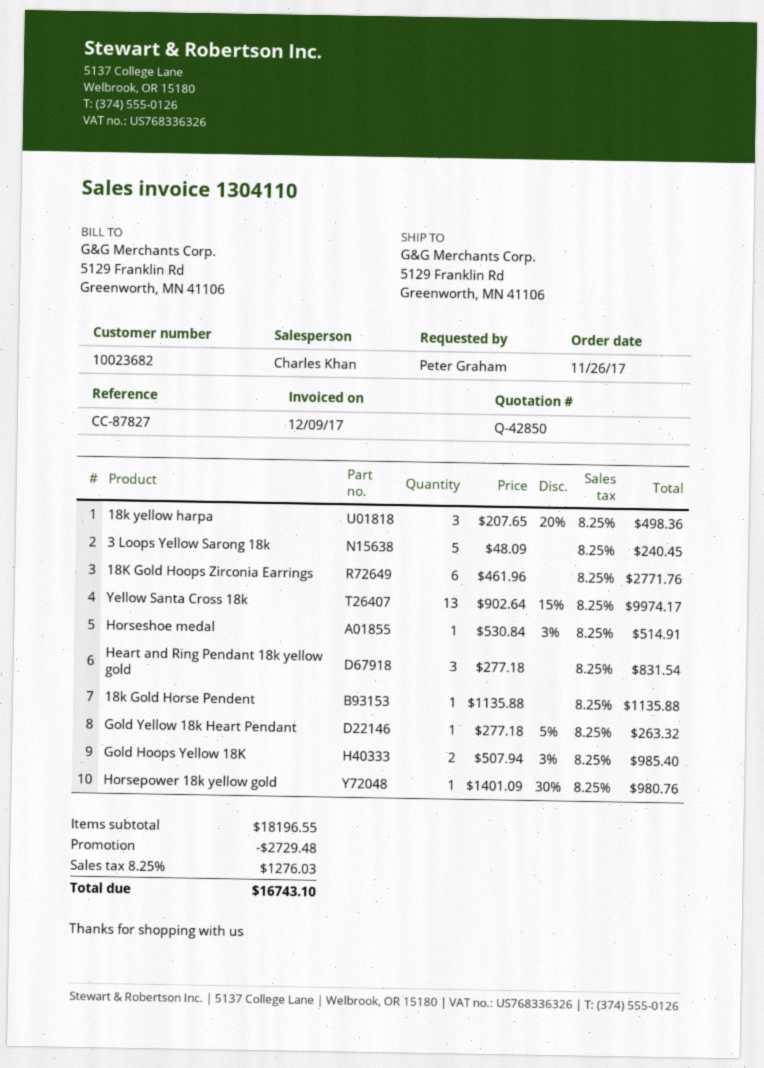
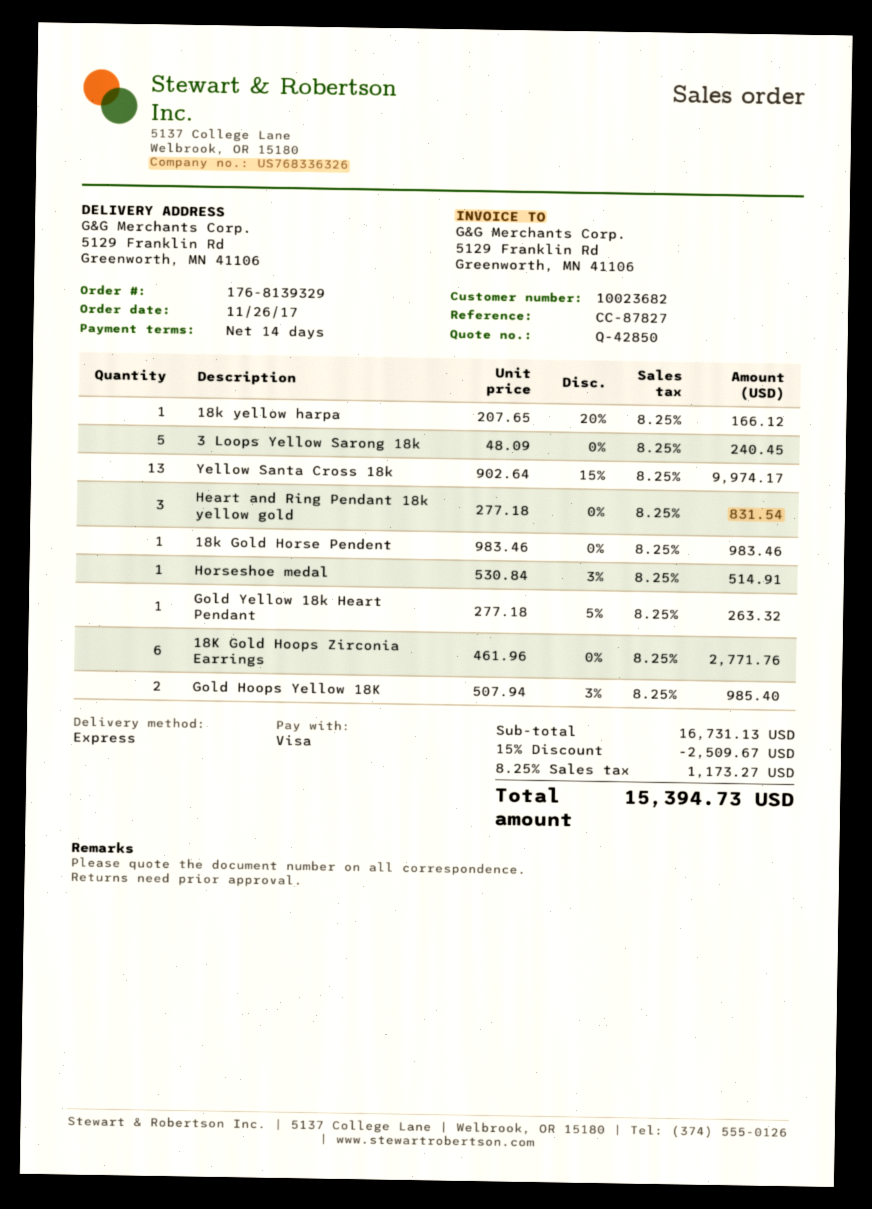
18k yellow harpa: 3 x 207.65 - 20% = 498.36 -> 1 x 207.65 - 20% = 166.12
18k Gold Horse Pendent: 1 x 1135.88 = 1135.88 -> 1 x 983.46 = 983.46
Horsepower 18k yellow gold: 1 x 1401.09 - 30% = 980.76 -> none
subtotal: 18196.55 -> 16731.13
discount: 2729.48 -> 2509.67
tax: 8.25% = 1276.03 -> 8.25% = 1173.27
total: 16743.10 -> 15394.73

